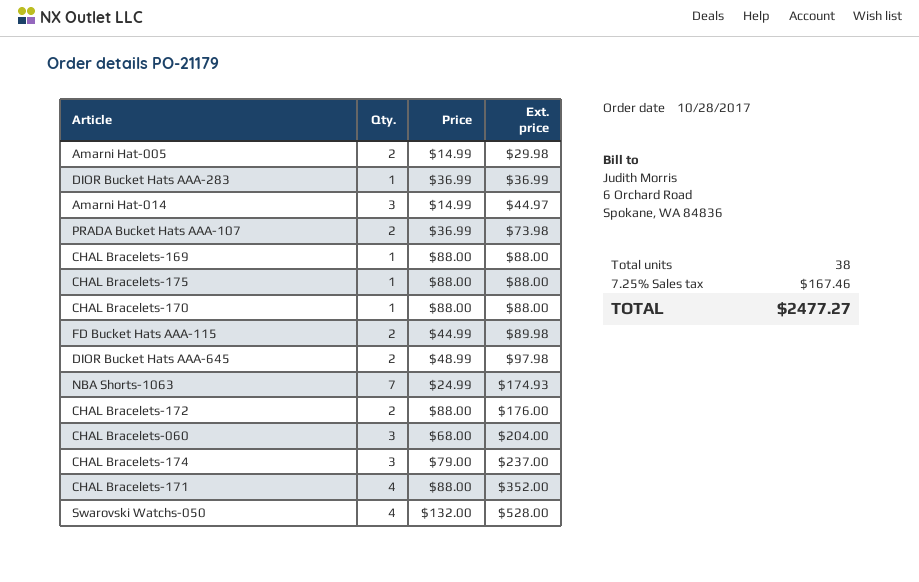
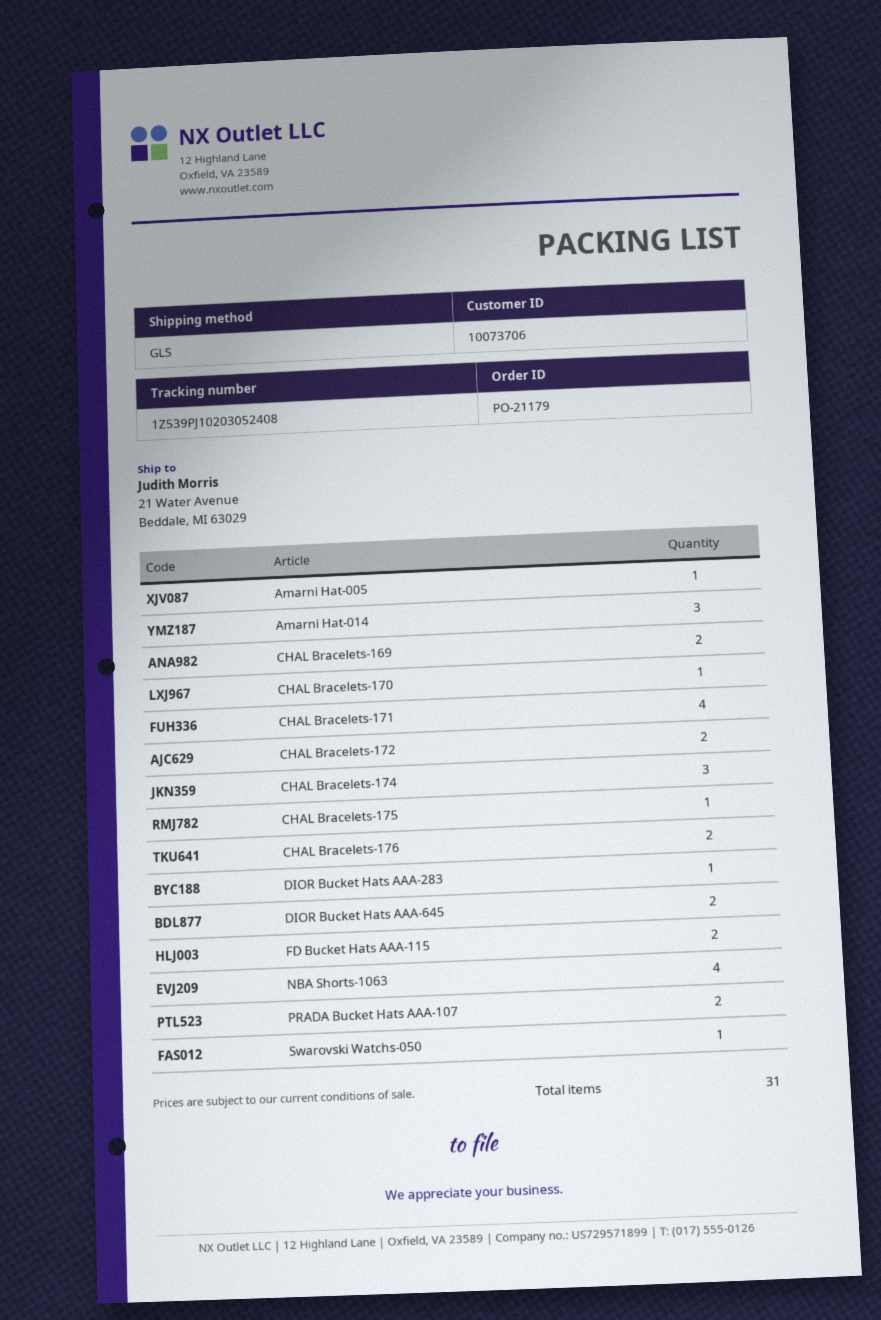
Amarni Hat-005: 2 -> 1
CHAL Bracelets-169: 1 -> 2
NBA Shorts-1063: 7 -> 4
CHAL Bracelets-060: 3 -> none
Swarovski Watchs-050: 4 -> 1
CHAL Bracelets-176: none -> 2
total quantity: 38 -> 31

